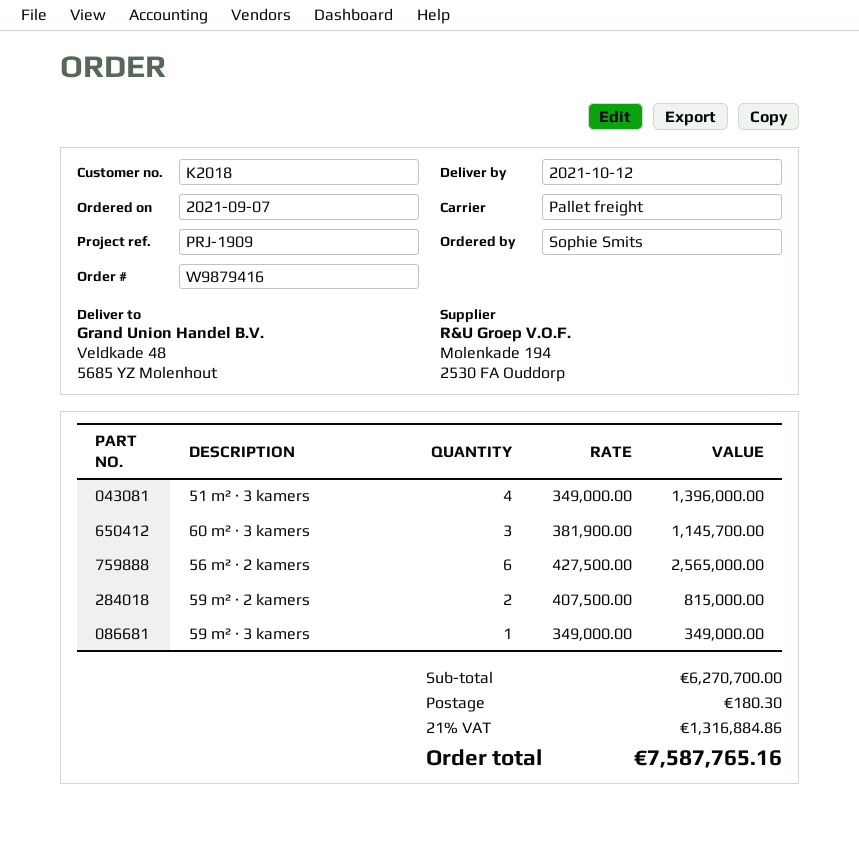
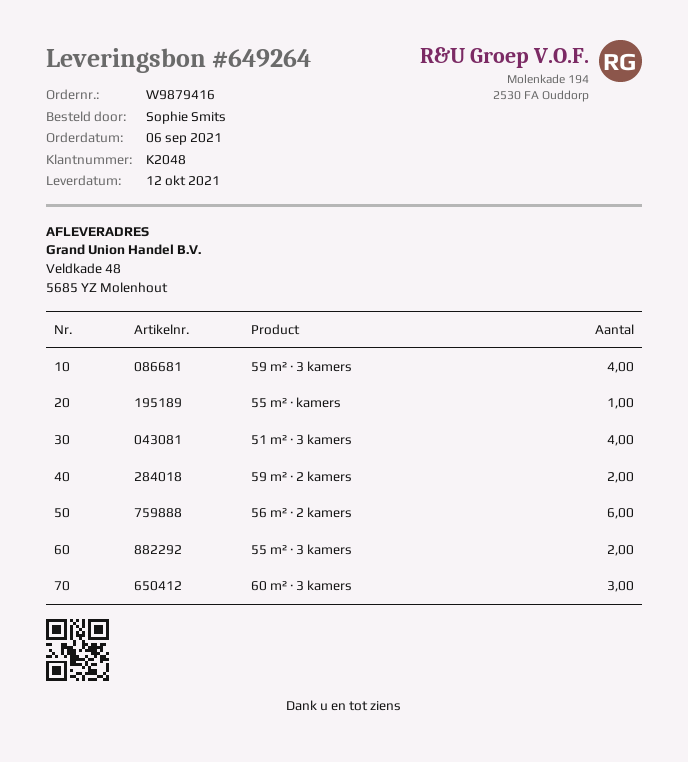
order date: 2021-09-07 -> 2021-09-06
customer number: K2018 -> K2048
59 m² · 3 kamers: 1 -> 4
55 m² · kamers: none -> 1
55 m² · 3 kamers: none -> 2

